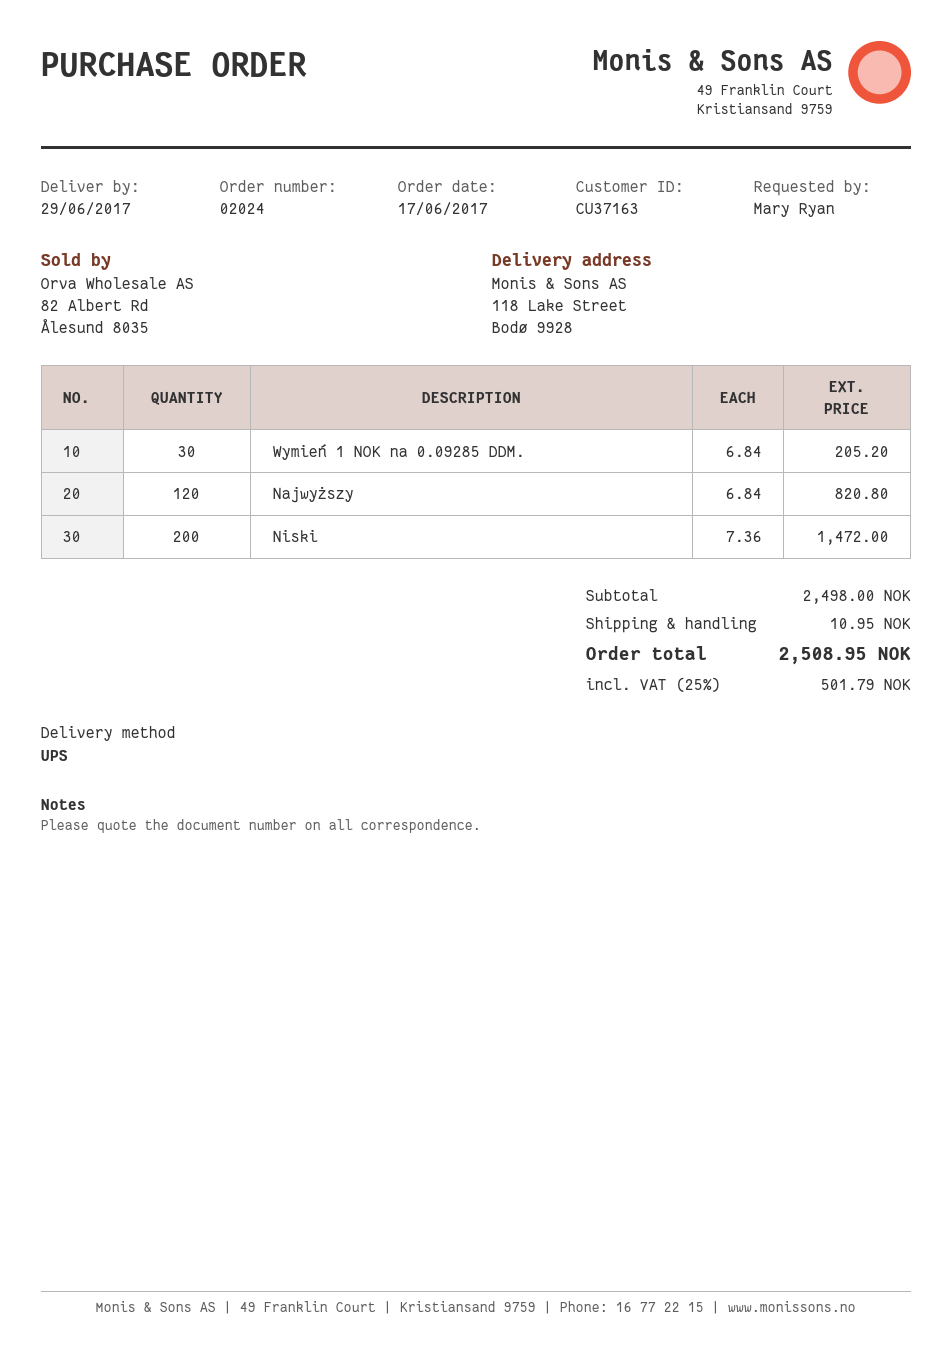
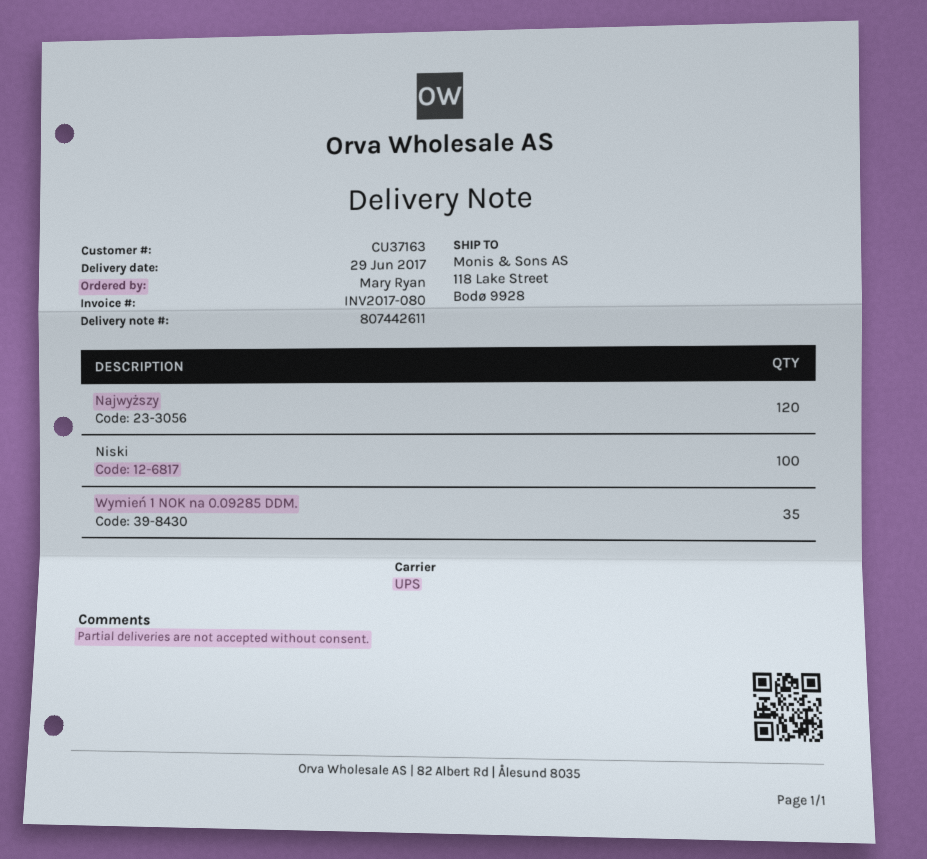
Wymień 1 NOK na 0.09285 DDM.: 30 -> 35
Niski: 200 -> 100

